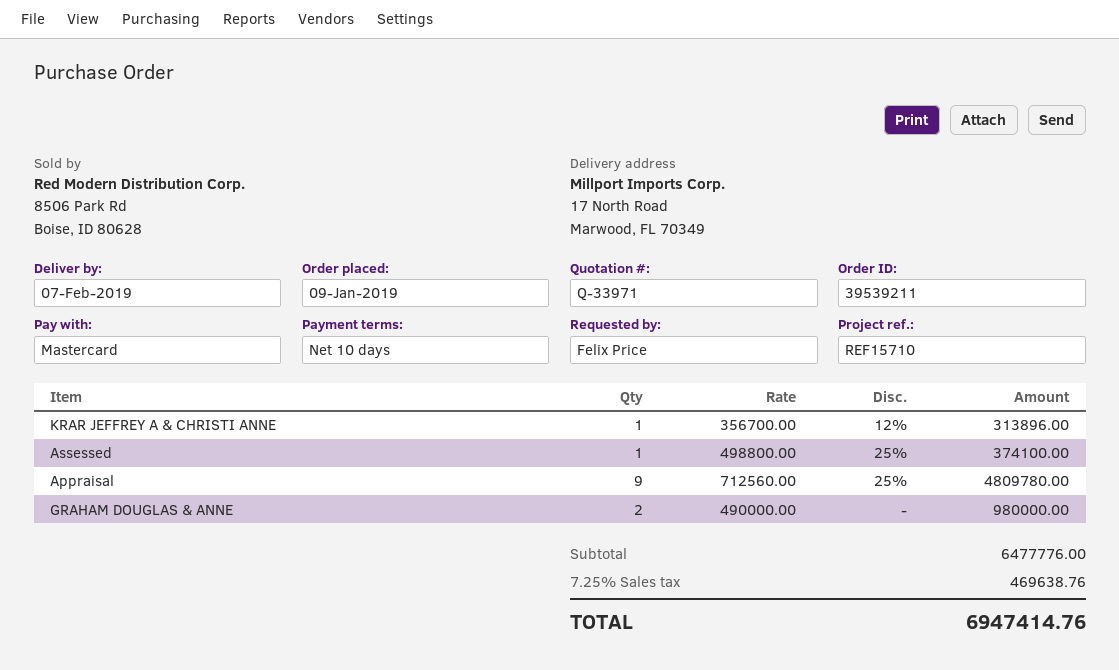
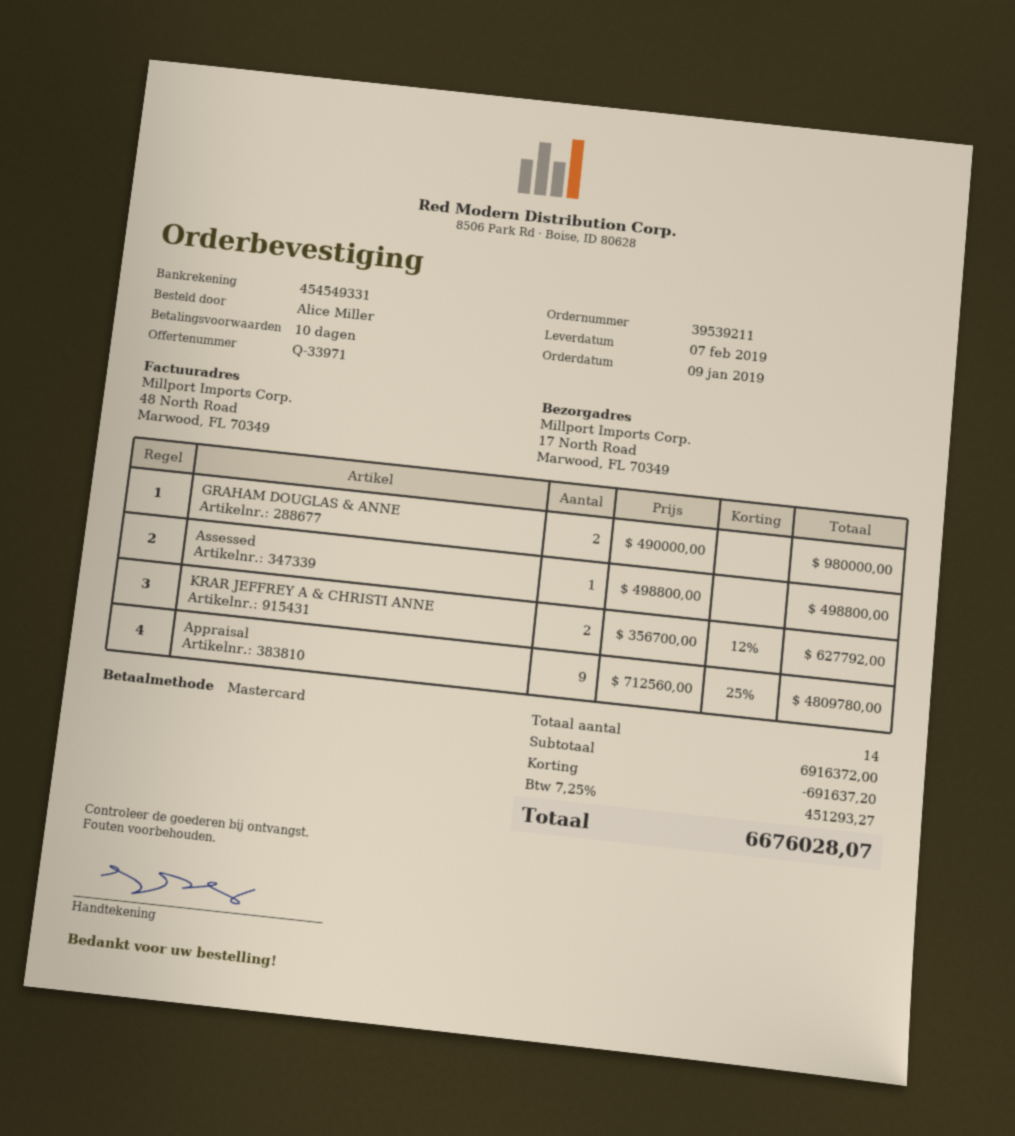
ordered by: Felix Price -> Alice Miller
KRAR JEFFREY A & CHRISTI ANNE: 1 x 356700.00 - 12% = 313896.00 -> 2 x 356700.00 - 12% = 627792.00
Assessed: 1 x 498800.00 - 25% = 374100.00 -> 1 x 498800.00 = 498800.00
subtotal: 6477776.00 -> 6916372.00
discount: none -> 691637.20
tax: 7.25% = 469638.76 -> 7.25% = 451293.27
total: 6947414.76 -> 6676028.07

